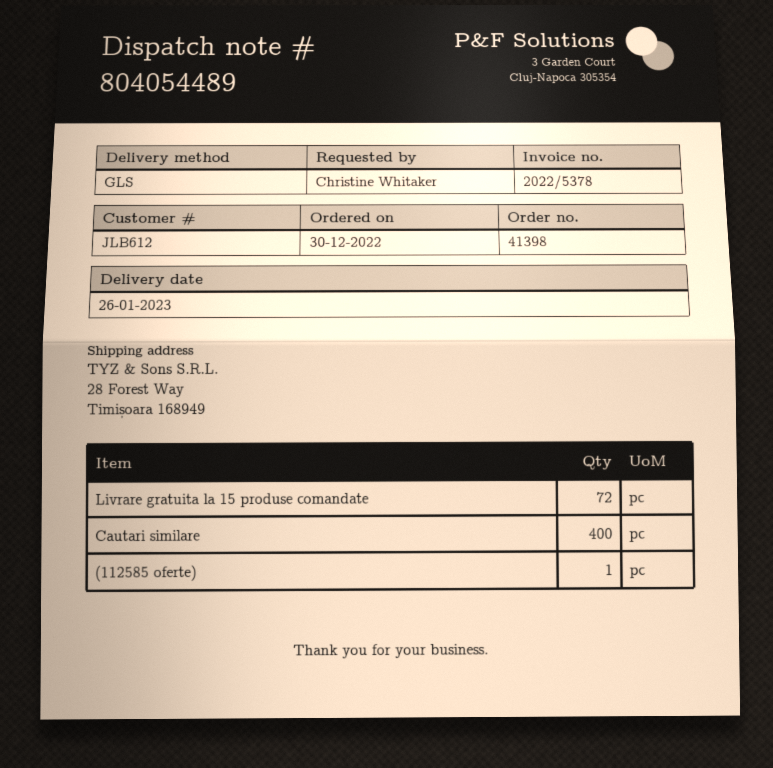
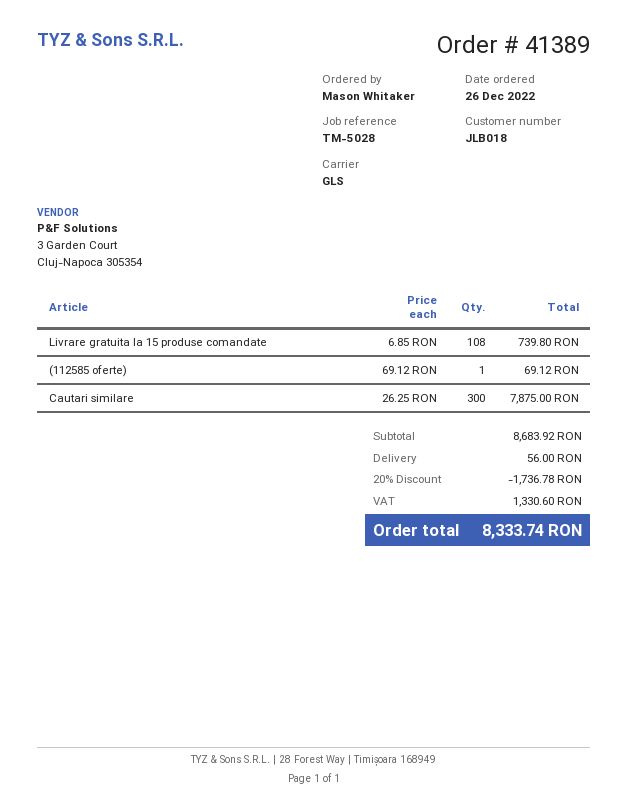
order number: 41398 -> 41389
order date: 2022-12-30 -> 2022-12-26
customer number: JLB612 -> JLB018
ordered by: Christine Whitaker -> Mason Whitaker
Livrare gratuita la 15 produse comandate: 72 -> 108
Cautari similare: 400 -> 300

